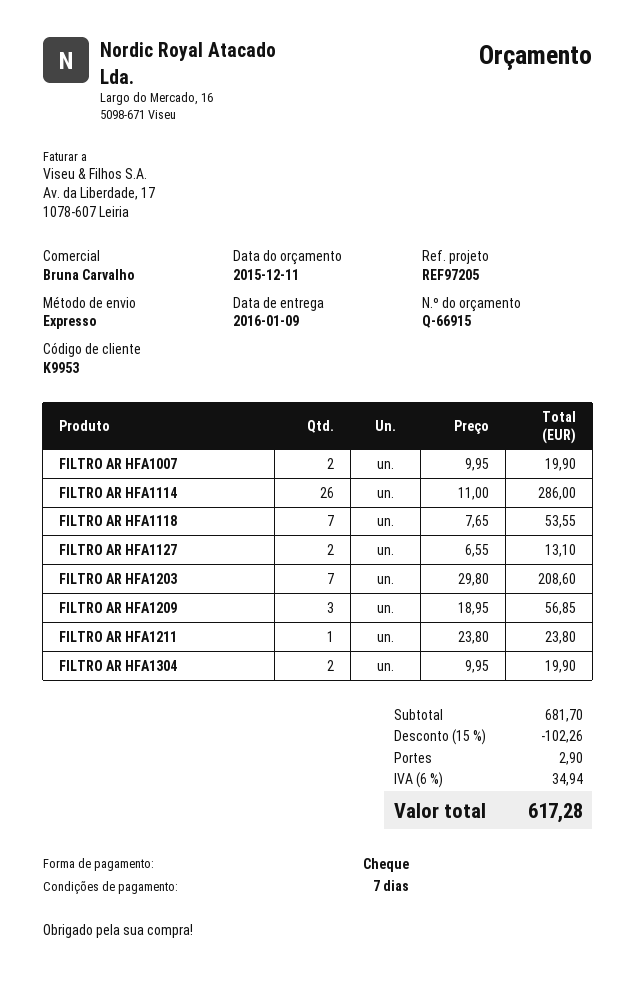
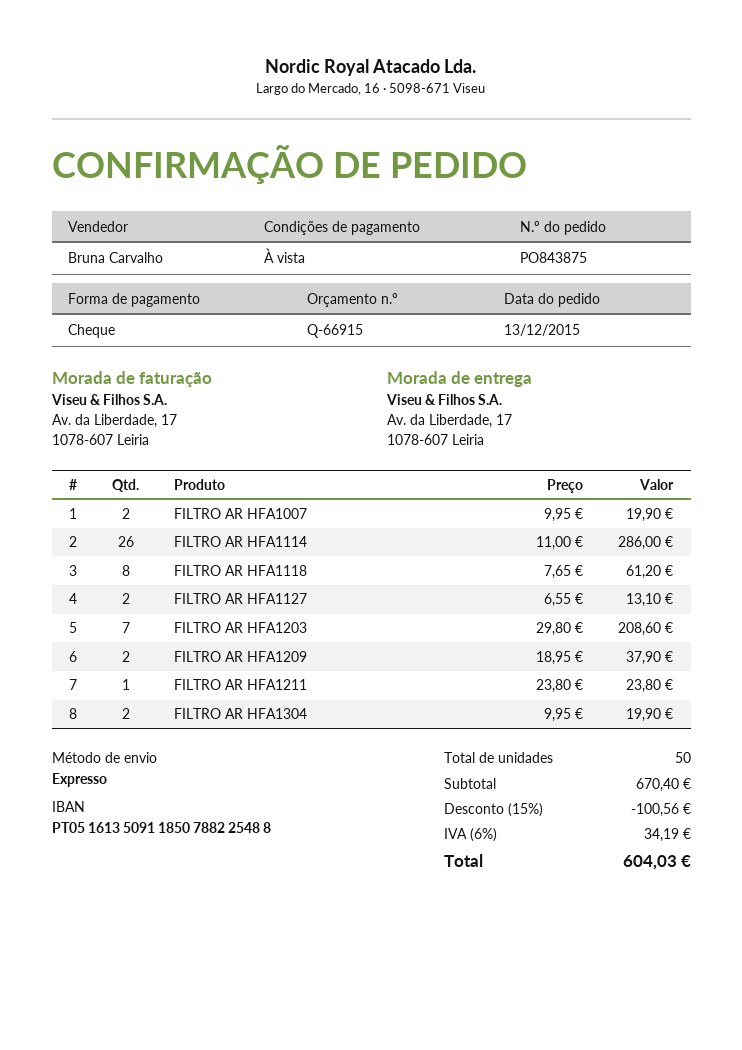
payment terms: 7 days -> on receipt
FILTRO AR HFA1118: 7 x 7.65 = 53.55 -> 8 x 7.65 = 61.20
FILTRO AR HFA1209: 3 x 18.95 = 56.85 -> 2 x 18.95 = 37.90
subtotal: 681.70 -> 670.40
discount: 15% = 102.26 -> 15% = 100.56
shipping: 2.90 -> none
tax: 6% = 34.94 -> 6% = 34.19
total: 617.28 -> 604.03

